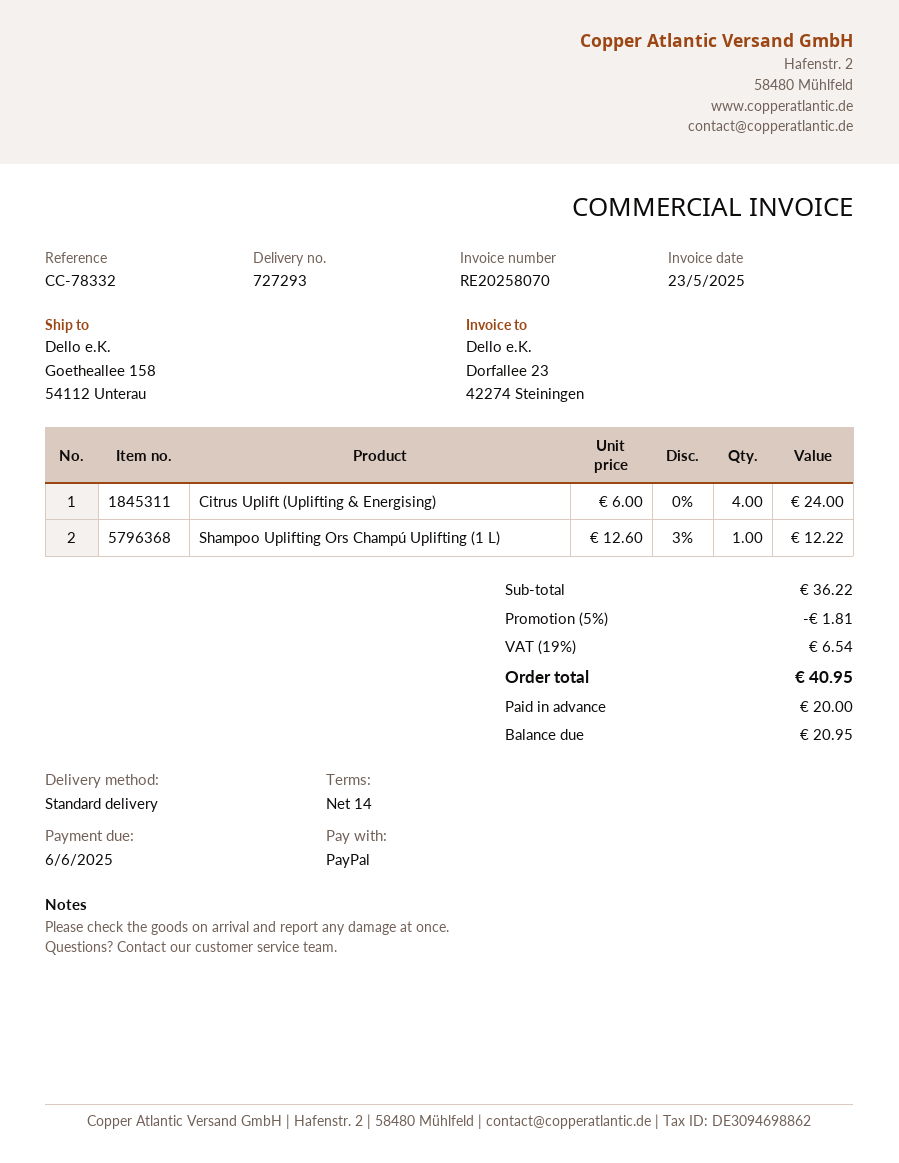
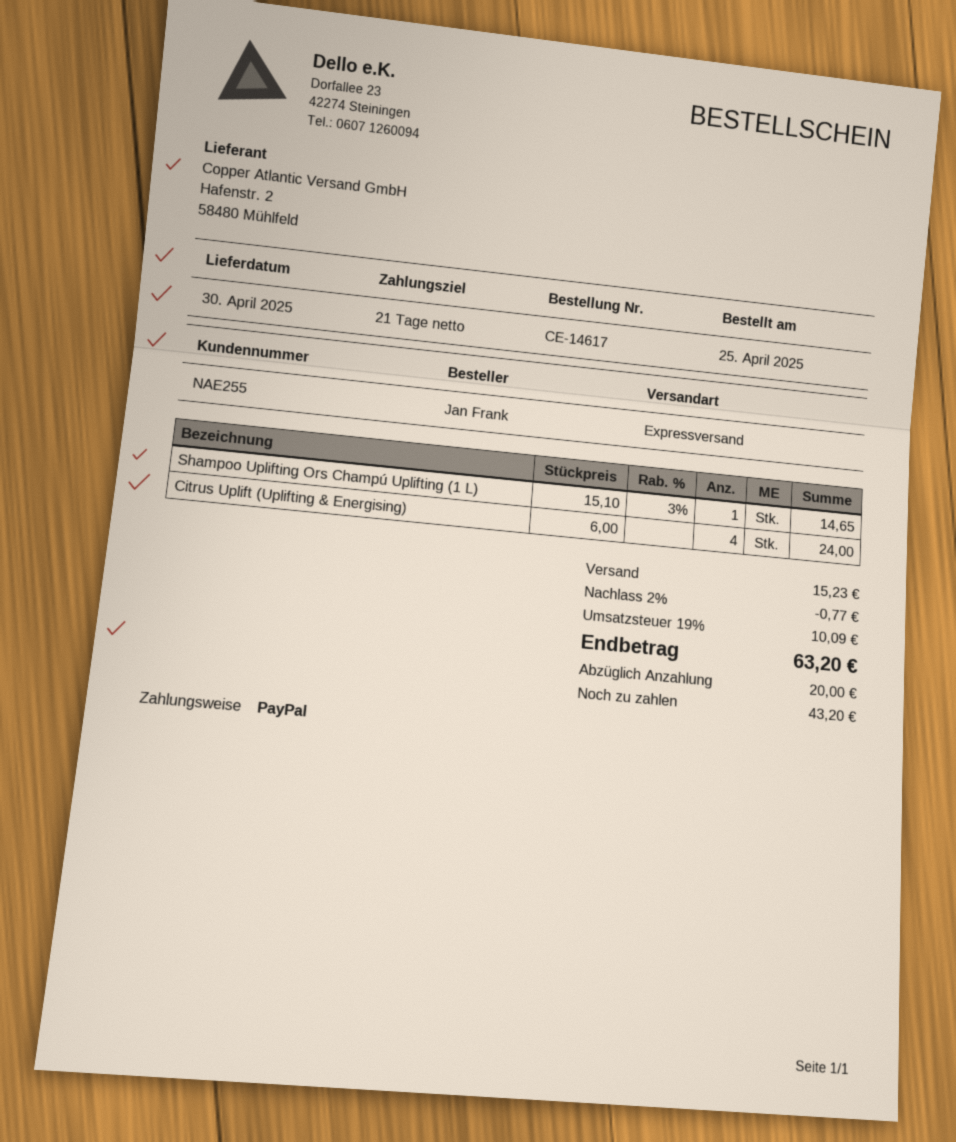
payment terms: 14 days -> 21 days
shipping method: standard -> express
Shampoo Uplifting Ors Champú Uplifting (1 L): 1 x 12.60 - 3% = 12.22 -> 1 x 15.10 - 3% = 14.65
discount: 5% = 1.81 -> 2% = 0.77
shipping: none -> 15.23
tax: 19% = 6.54 -> 19% = 10.09
total: 40.95 -> 63.20
balance: 20.95 -> 43.20

